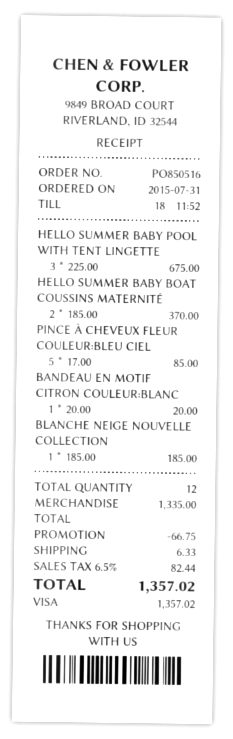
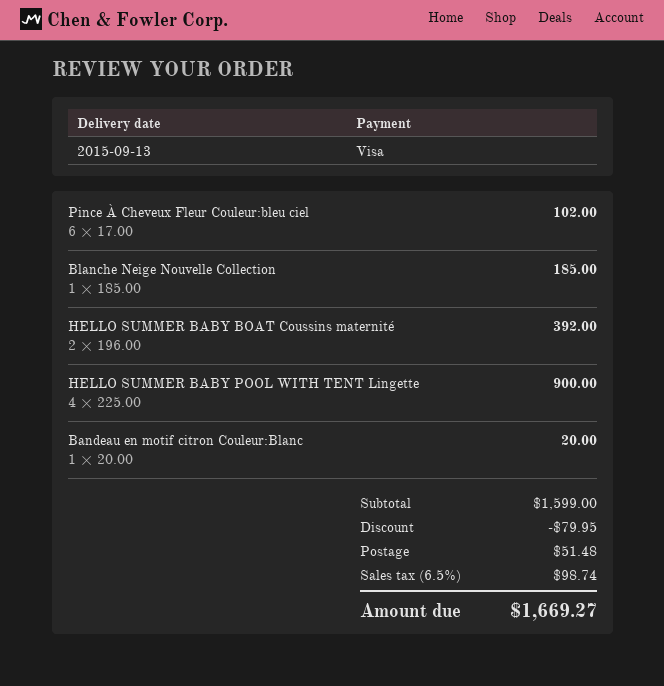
HELLO SUMMER BABY POOL WITH TENT LINGETTE: 3 x 225.00 = 675.00 -> 4 x 225.00 = 900.00
HELLO SUMMER BABY BOAT COUSSINS MATERNITÉ: 2 x 185.00 = 370.00 -> 2 x 196.00 = 392.00
PINCE À CHEVEUX FLEUR COULEUR:BLEU CIEL: 5 x 17.00 = 85.00 -> 6 x 17.00 = 102.00
subtotal: 1335.00 -> 1599.00
discount: 66.75 -> 79.95
shipping: 6.33 -> 51.48
tax: 6.5% = 82.44 -> 6.5% = 98.74
total: 1357.02 -> 1669.27

